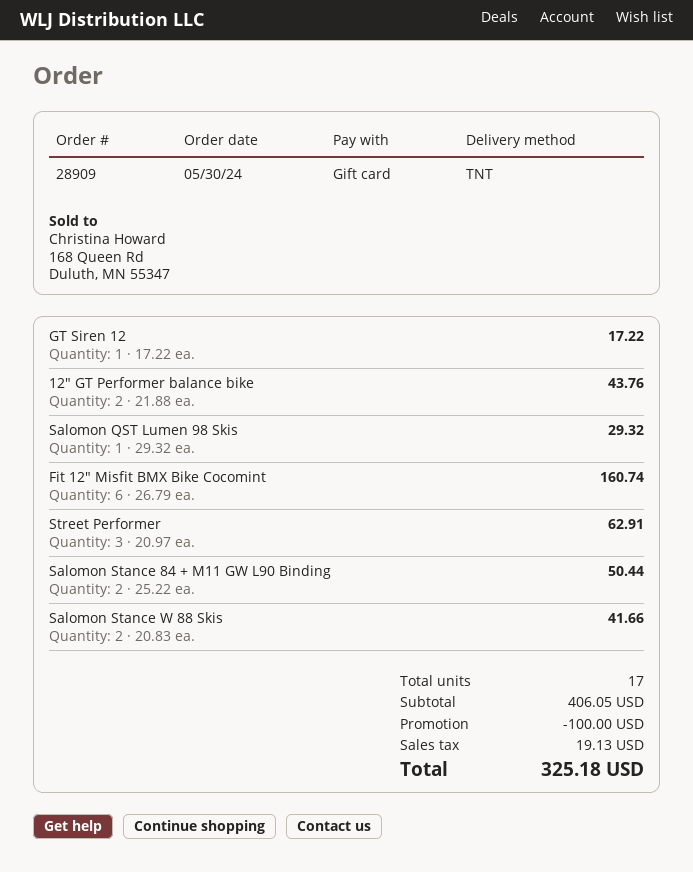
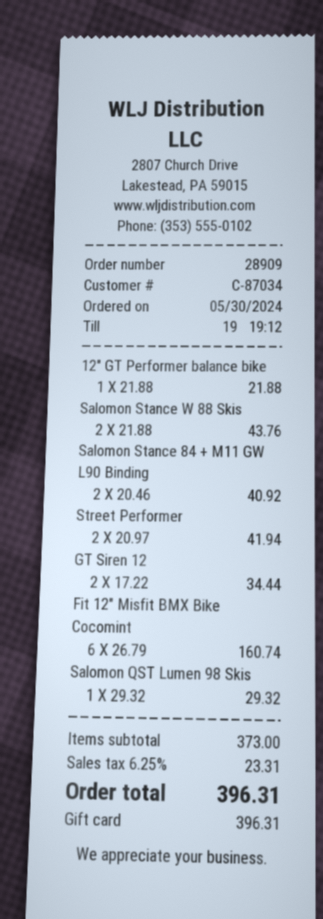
GT Siren 12: 1 x 17.22 = 17.22 -> 2 x 17.22 = 34.44
12" GT Performer balance bike: 2 x 21.88 = 43.76 -> 1 x 21.88 = 21.88
Street Performer: 3 x 20.97 = 62.91 -> 2 x 20.97 = 41.94
Salomon Stance 84 + M11 GW L90 Binding: 2 x 25.22 = 50.44 -> 2 x 20.46 = 40.92
Salomon Stance W 88 Skis: 2 x 20.83 = 41.66 -> 2 x 21.88 = 43.76
subtotal: 406.05 -> 373.00
discount: 100.00 -> none
tax: 19.13 -> 23.31
total: 325.18 -> 396.31

